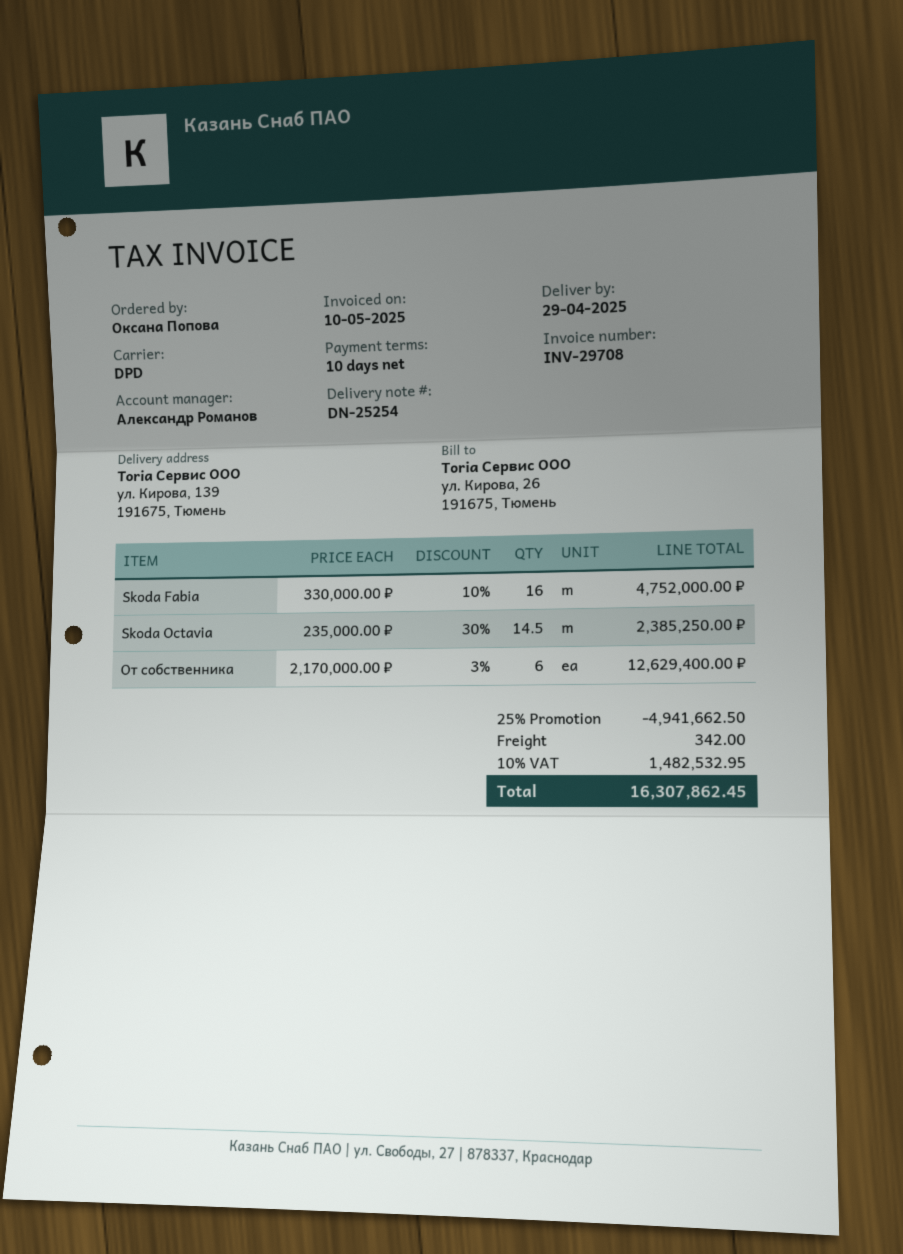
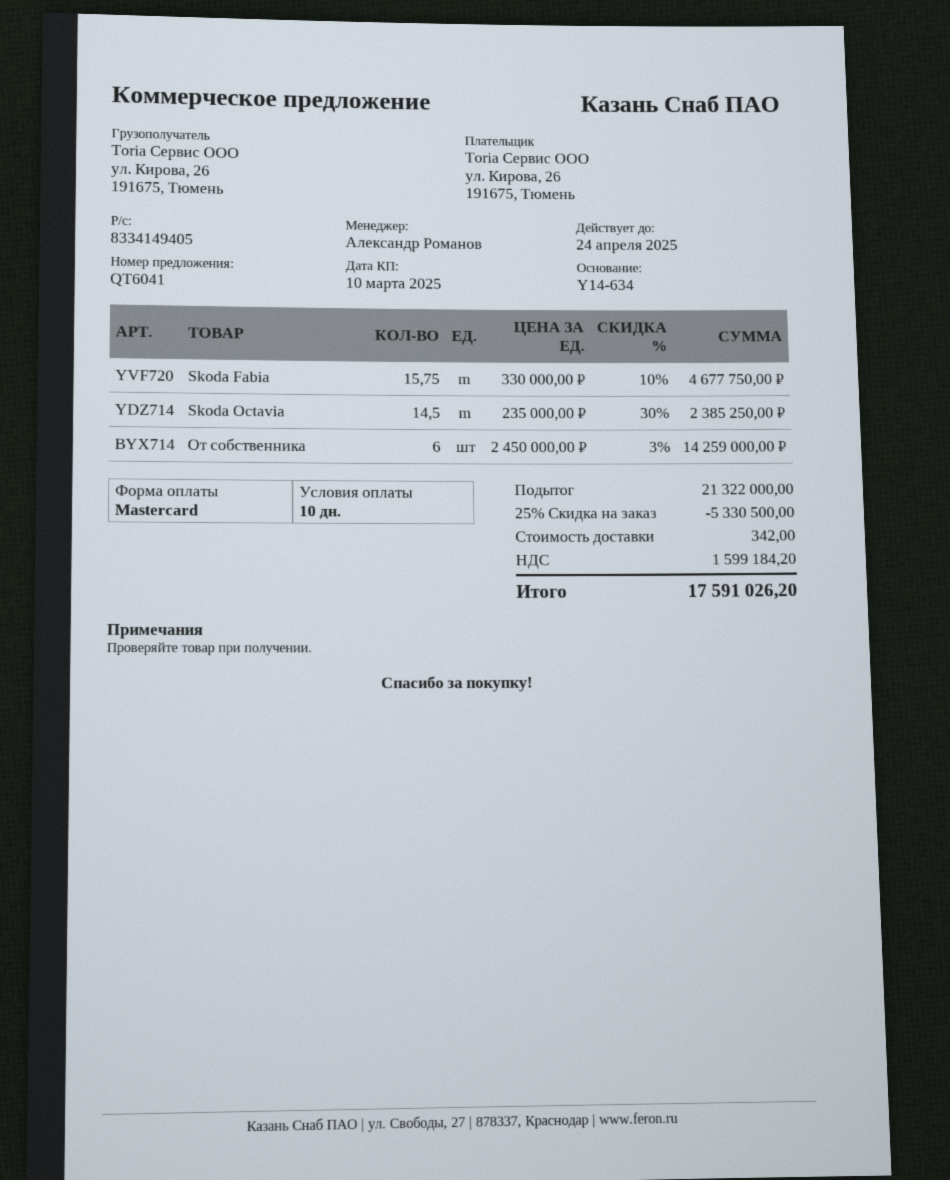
ship to: ул. Кирова, 139, 191675, Тюмень -> ул. Кирова, 26, 191675, Тюмень
Skoda Fabia: 16 x 330000.00 - 10% = 4752000.00 -> 15.75 x 330000.00 - 10% = 4677750.00
От собственника: 6 x 2170000.00 - 3% = 12629400.00 -> 6 x 2450000.00 - 3% = 14259000.00
discount: 25% = 4941662.50 -> 25% = 5330500.00
tax: 1482532.95 -> 1599184.20
total: 16307862.45 -> 17591026.20

